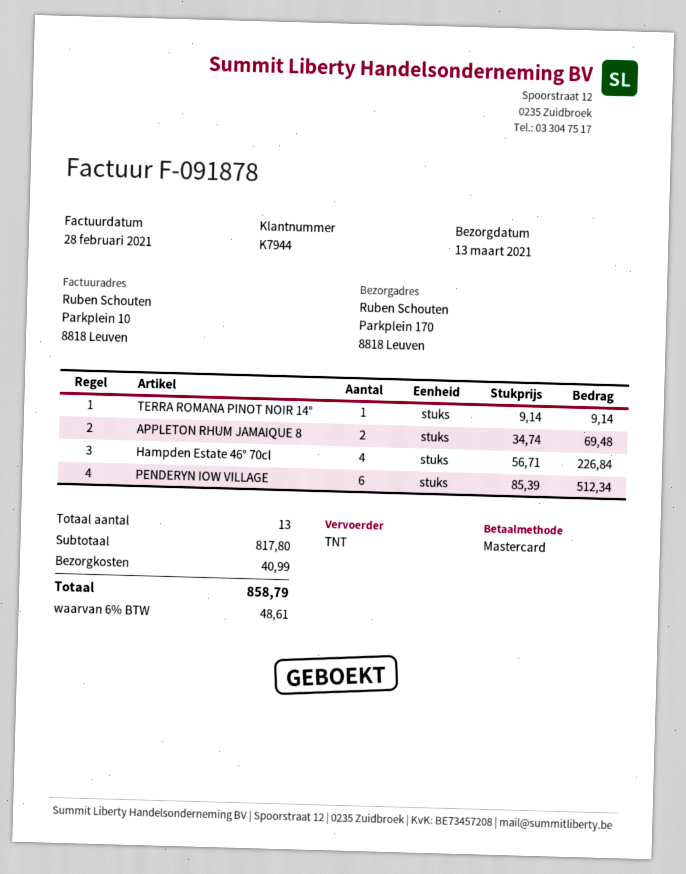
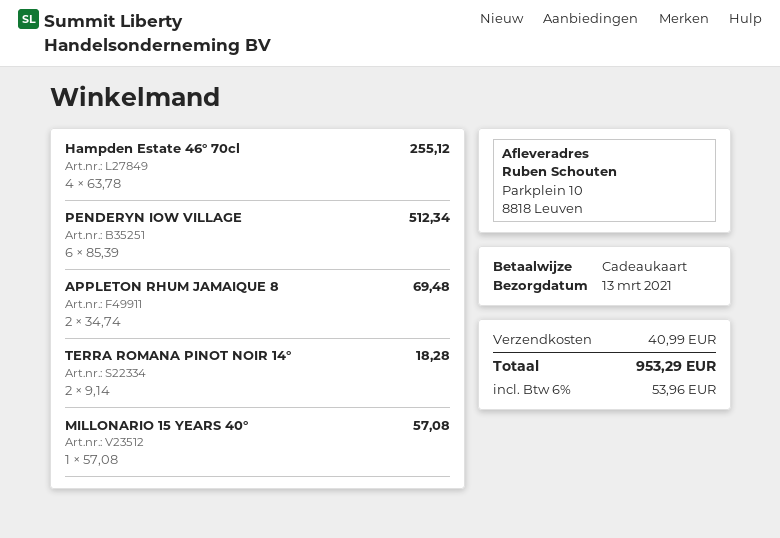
payment method: Mastercard -> gift card
ship to: Parkplein 170, 8818 Leuven -> Parkplein 10, 8818 Leuven
TERRA ROMANA PINOT NOIR 14°: 1 x 9.14 = 9.14 -> 2 x 9.14 = 18.28
Hampden Estate 46° 70cl: 4 x 56.71 = 226.84 -> 4 x 63.78 = 255.12
MILLONARIO 15 YEARS 40°: none -> 1 x 57.08 = 57.08
tax: 6% = 48.61 -> 6% = 53.96
total: 858.79 -> 953.29

